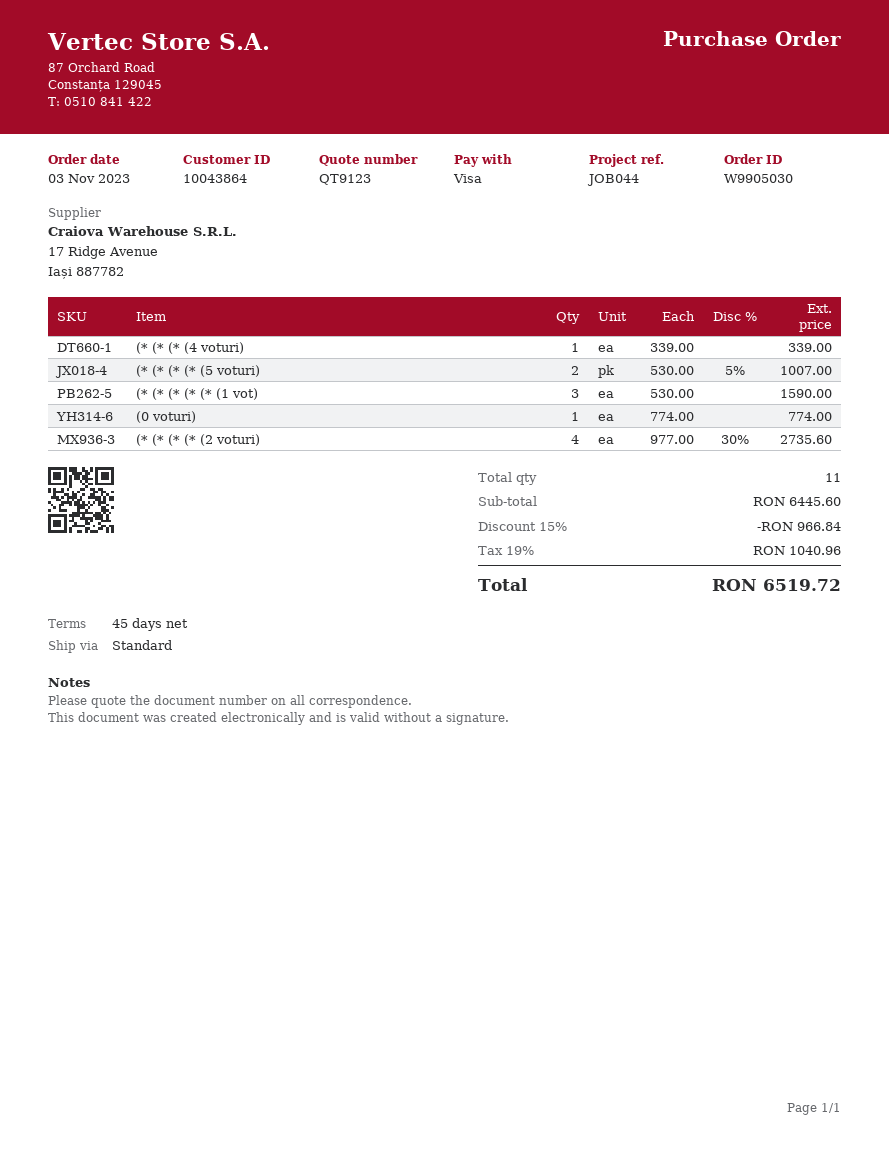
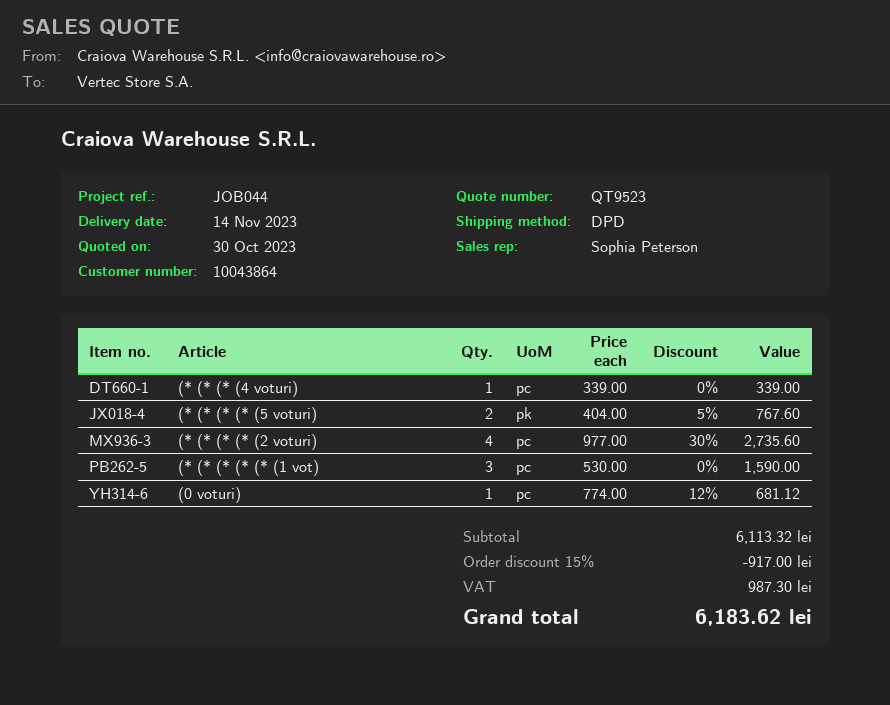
quote number: QT9123 -> QT9523
shipping method: standard -> DPD
(* (* (* (* (5 voturi): 2 x 530.00 - 5% = 1007.00 -> 2 x 404.00 - 5% = 767.60
(0 voturi): 1 x 774.00 = 774.00 -> 1 x 774.00 - 12% = 681.12
subtotal: 6445.60 -> 6113.32
discount: 15% = 966.84 -> 15% = 917.00
tax: 1040.96 -> 987.30
total: 6519.72 -> 6183.62

